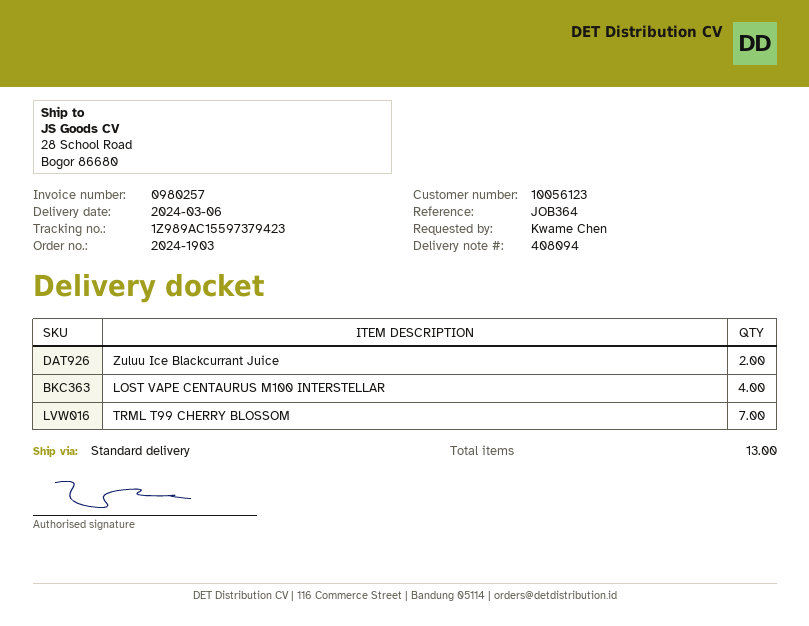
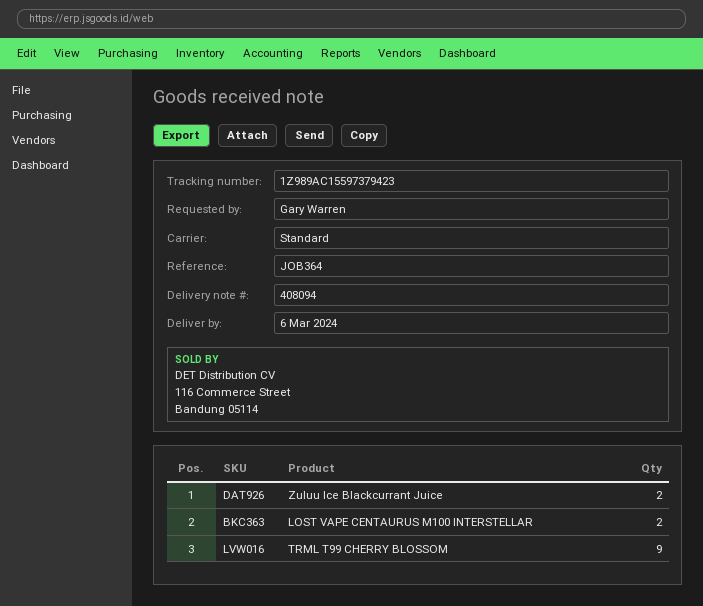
ordered by: Kwame Chen -> Gary Warren
LOST VAPE CENTAURUS M100 INTERSTELLAR: 4 -> 2
TRML T99 CHERRY BLOSSOM: 7 -> 9

